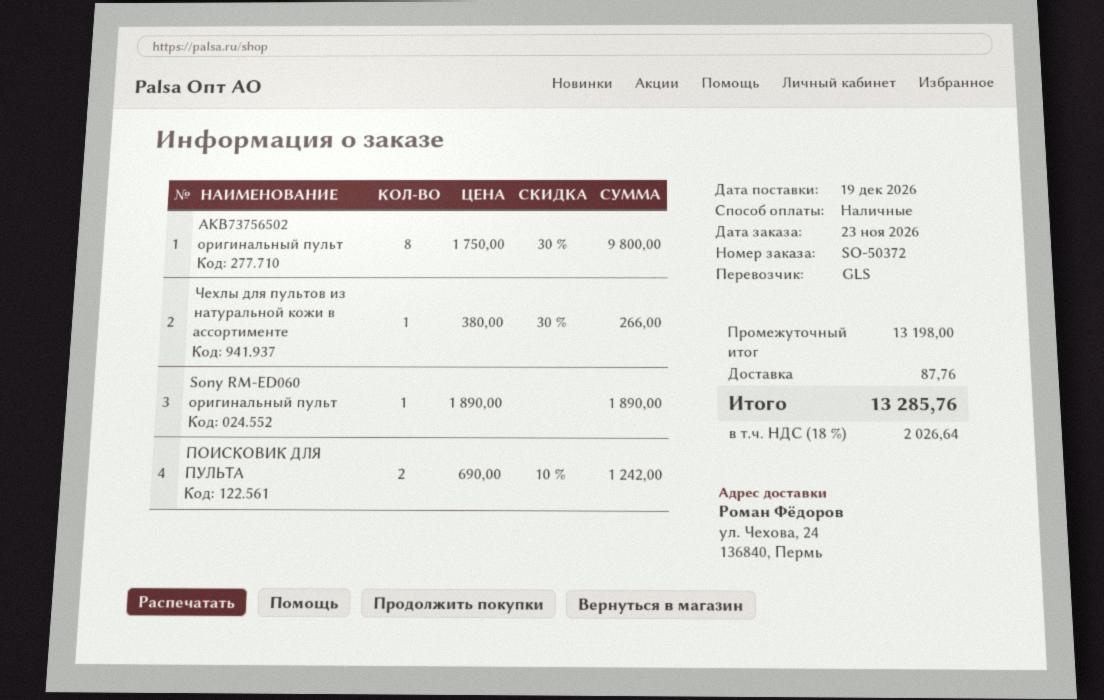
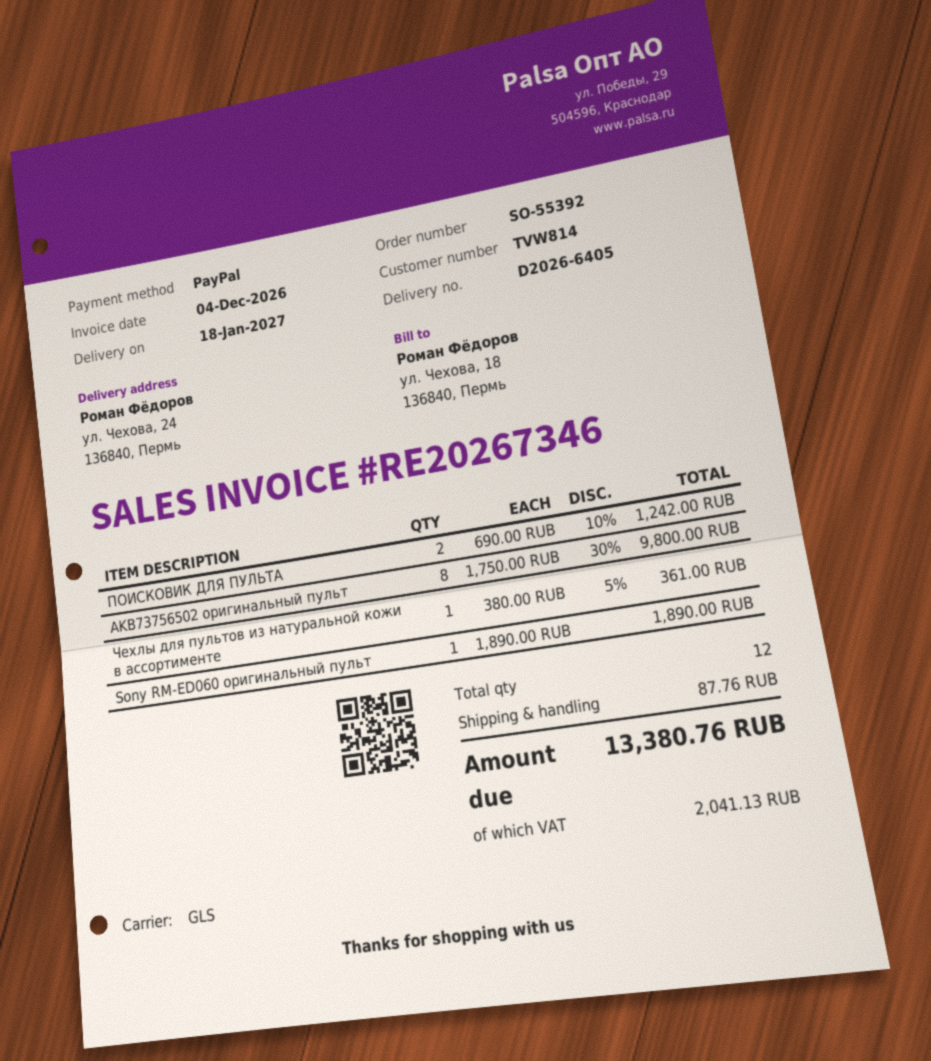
order number: SO-50372 -> SO-55392
delivery date: 2026-12-19 -> 2027-01-18
payment method: cash -> PayPal
Чехлы для пультов из натуральной кожи в ассортименте: 1 x 380.00 - 30% = 266.00 -> 1 x 380.00 - 5% = 361.00
tax: 2026.64 -> 2041.13
total: 13285.76 -> 13380.76

